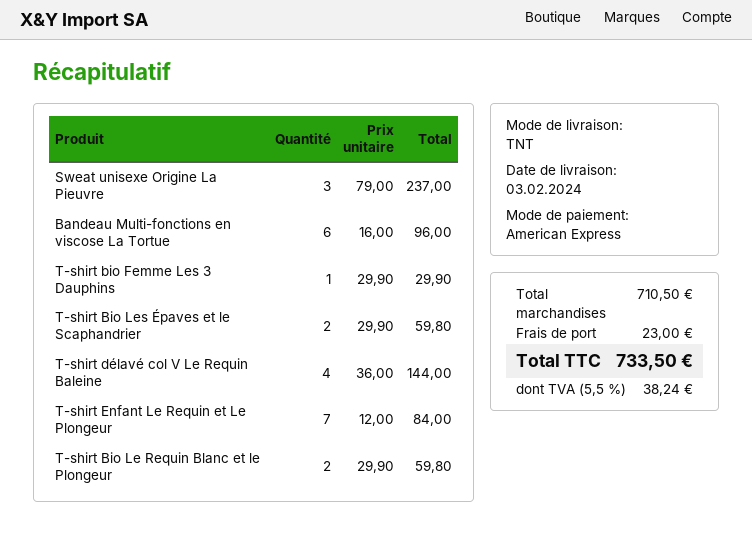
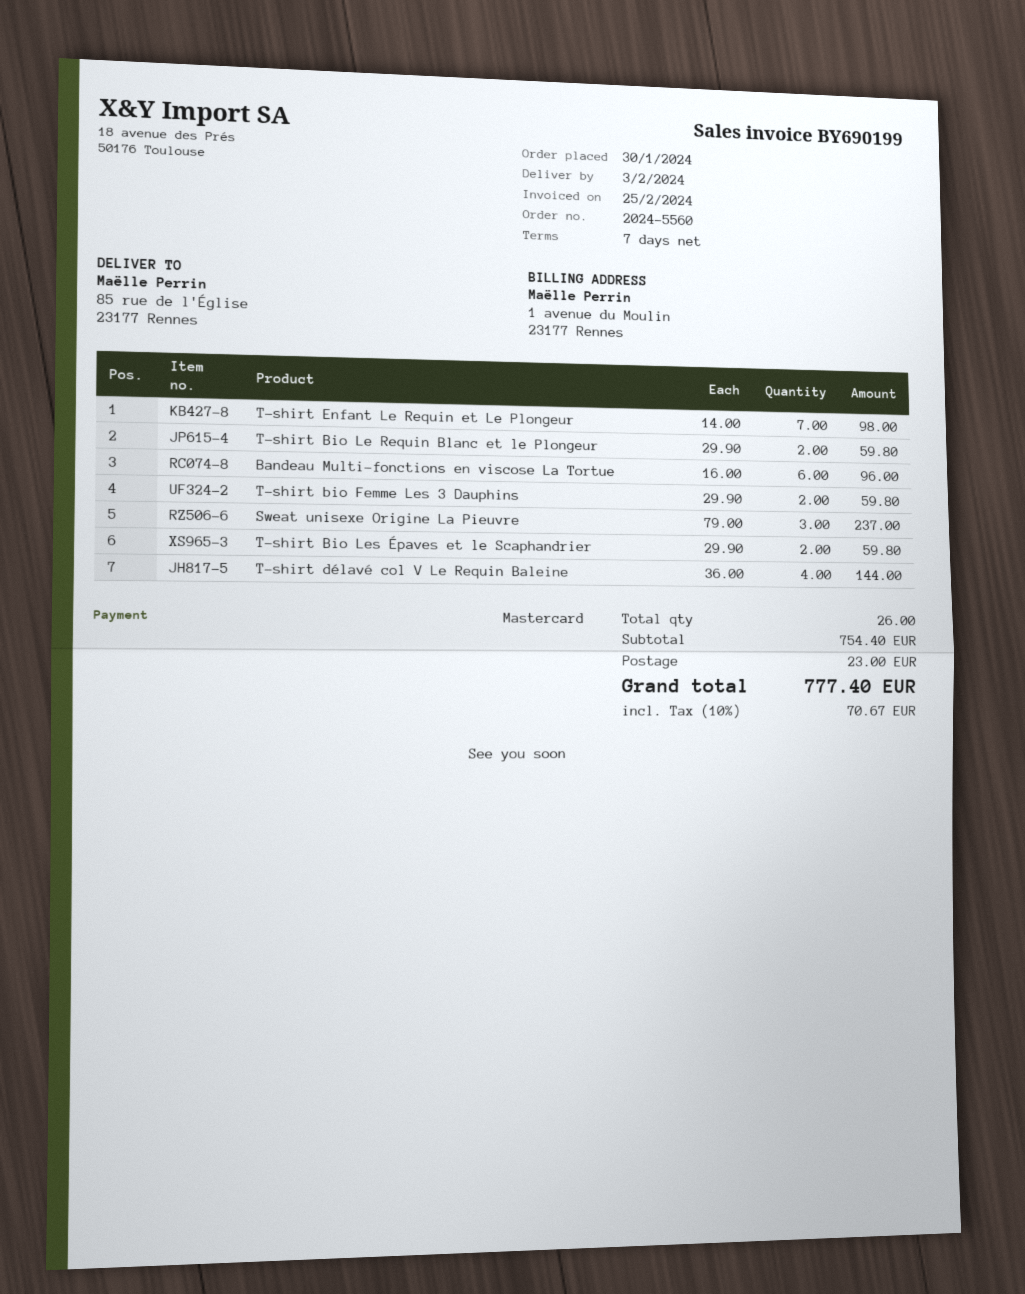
payment method: American Express -> Mastercard
T-shirt bio Femme Les 3 Dauphins: 1 x 29.90 = 29.90 -> 2 x 29.90 = 59.80
T-shirt Enfant Le Requin et Le Plongeur: 7 x 12.00 = 84.00 -> 7 x 14.00 = 98.00
subtotal: 710.50 -> 754.40
tax: 5.5% = 38.24 -> 10% = 70.67
total: 733.50 -> 777.40

